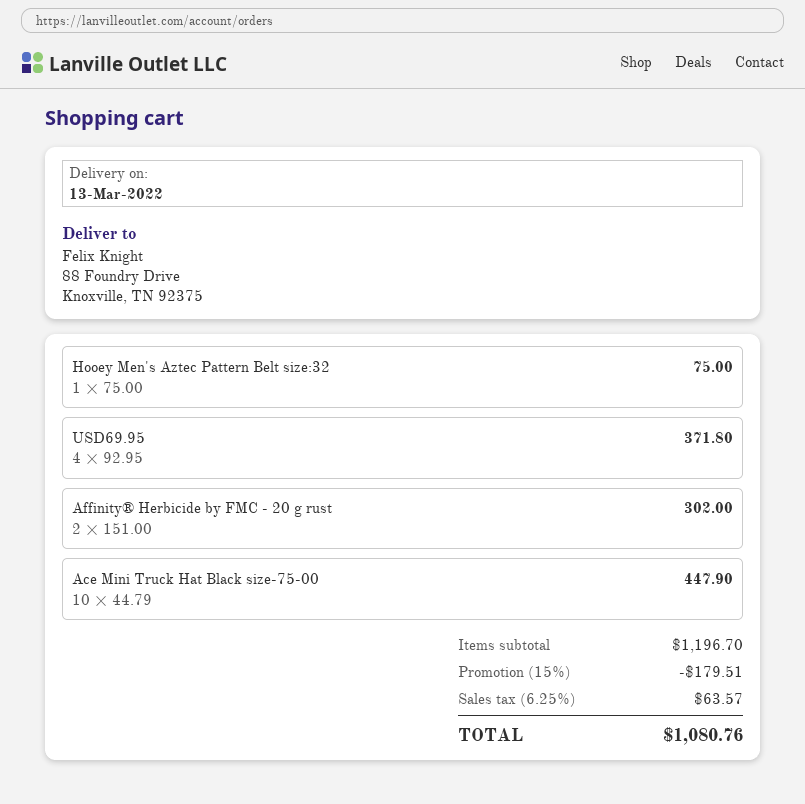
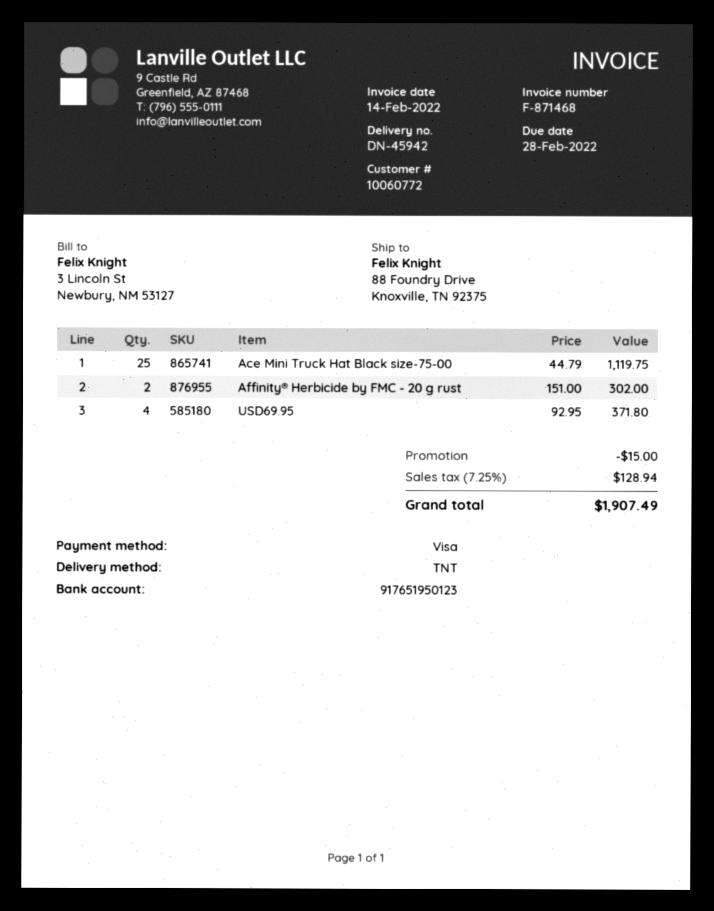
Hooey Men's Aztec Pattern Belt size:32: 1 x 75.00 = 75.00 -> none
Ace Mini Truck Hat Black size-75-00: 10 x 44.79 = 447.90 -> 25 x 44.79 = 1119.75
discount: 179.51 -> 15.00
tax: 6.25% = 63.57 -> 7.25% = 128.94
total: 1080.76 -> 1907.49

